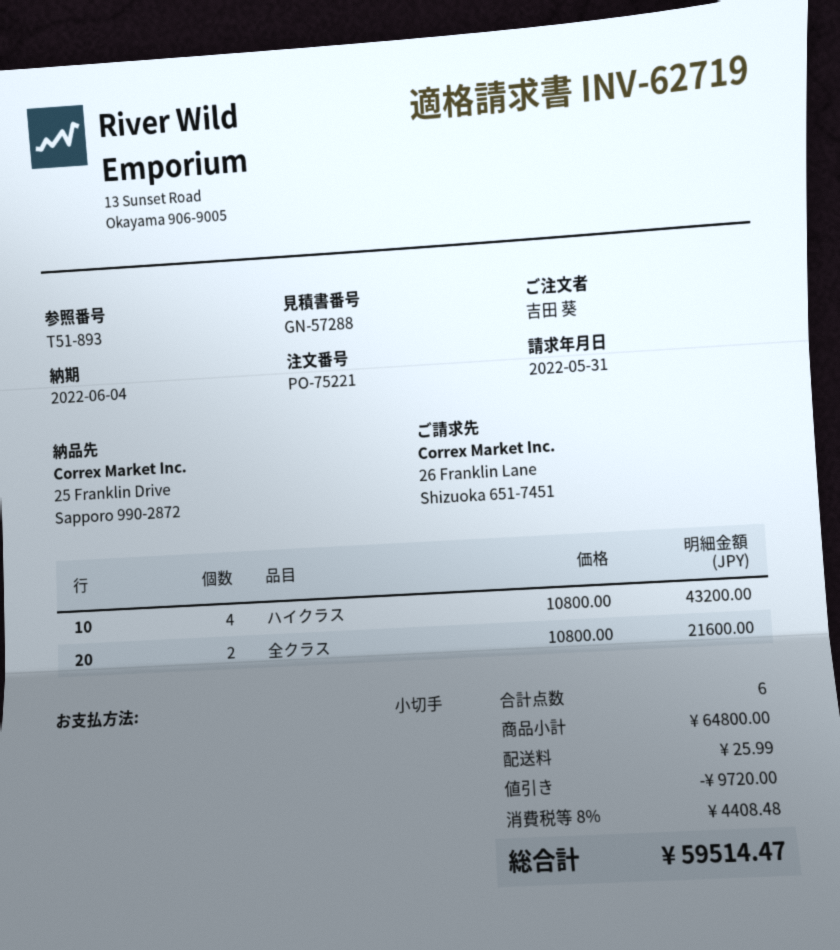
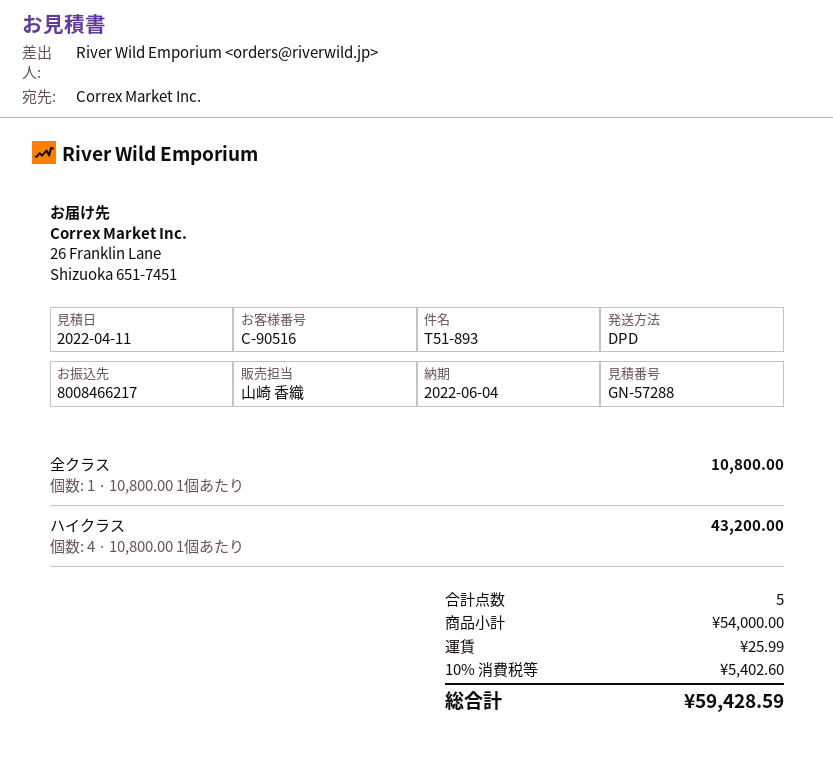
ship to: 25 Franklin Drive, Sapporo 990-2872 -> 26 Franklin Lane, Shizuoka 651-7451
全クラス: 2 x 10800.00 = 21600.00 -> 1 x 10800.00 = 10800.00
total quantity: 6 -> 5
subtotal: 64800.00 -> 54000.00
discount: 9720.00 -> none
tax: 8% = 4408.48 -> 10% = 5402.60
total: 59514.47 -> 59428.59

